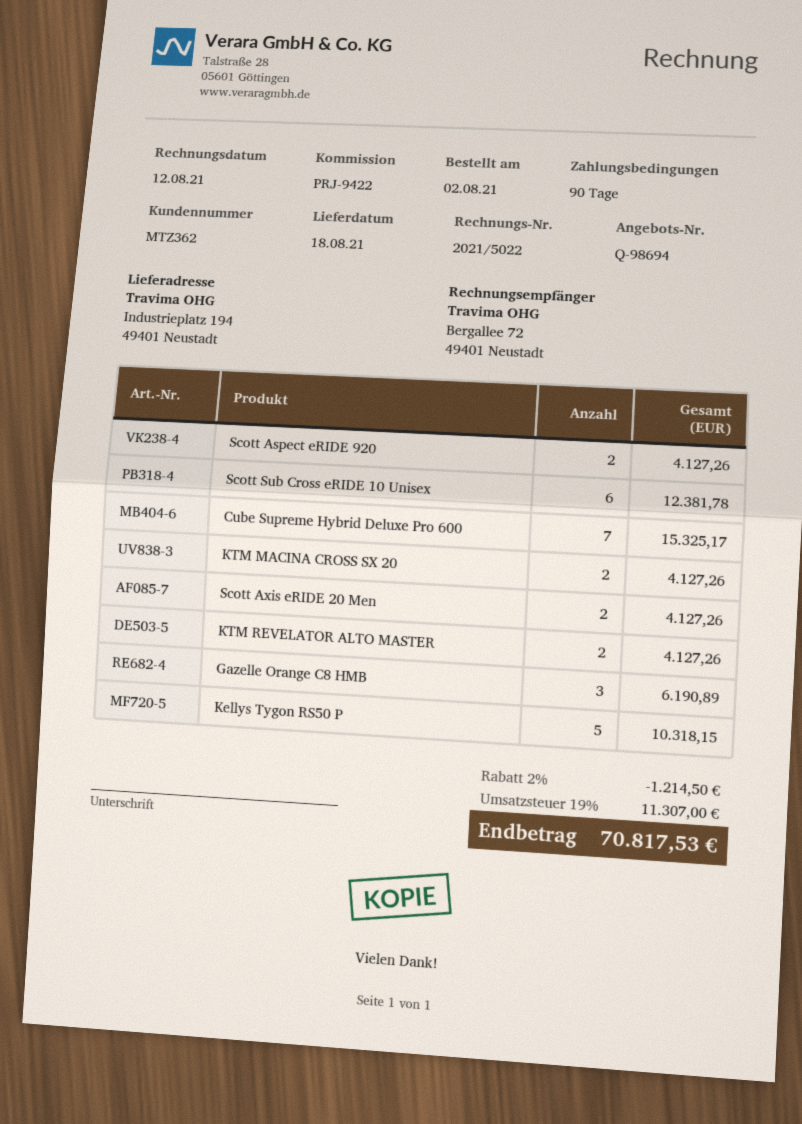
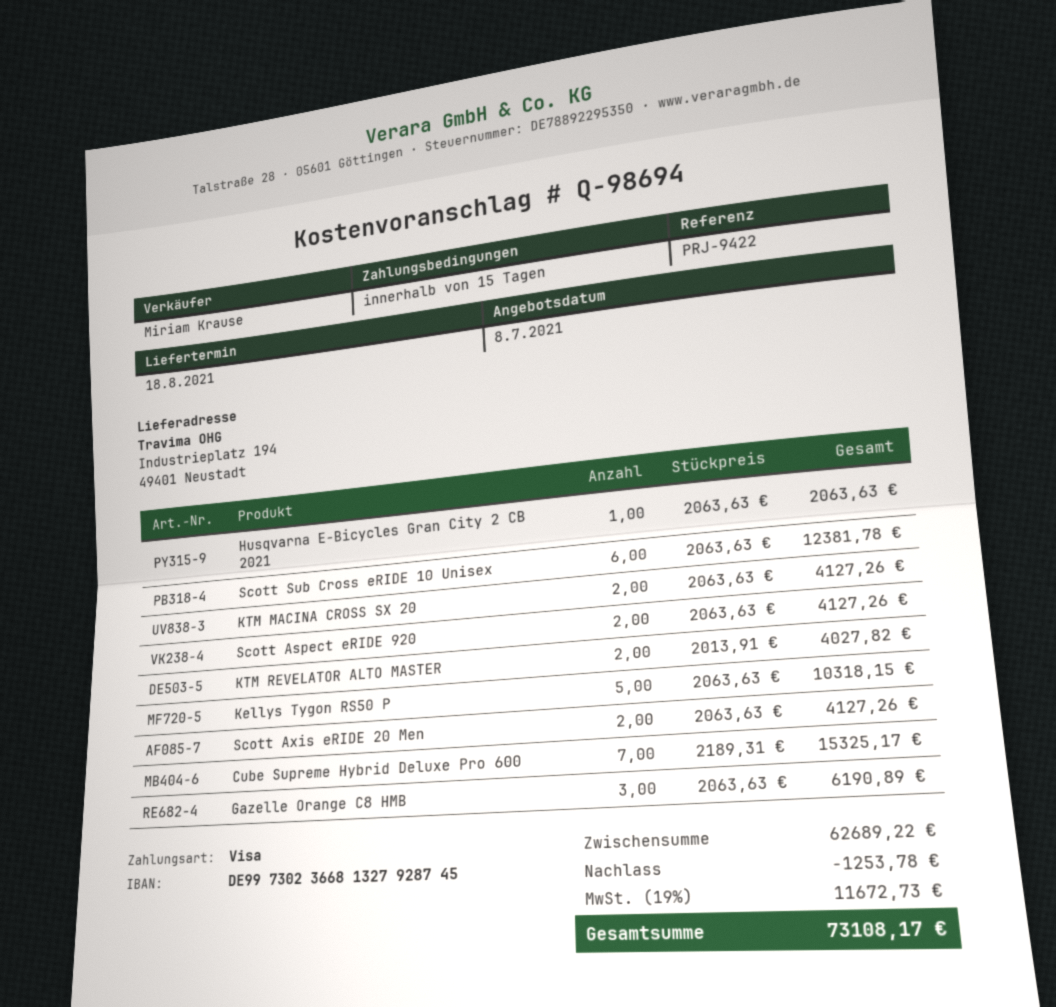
payment terms: 90 days -> 15 days
KTM REVELATOR ALTO MASTER: 2 for 4127.26 -> 2 for 4027.82
Husqvarna E-Bicycles Gran City 2 CB 2021: none -> 1 for 2063.63
discount: 1214.50 -> 1253.78
tax: 19% = 11307.00 -> 19% = 11672.73
total: 70817.53 -> 73108.17

